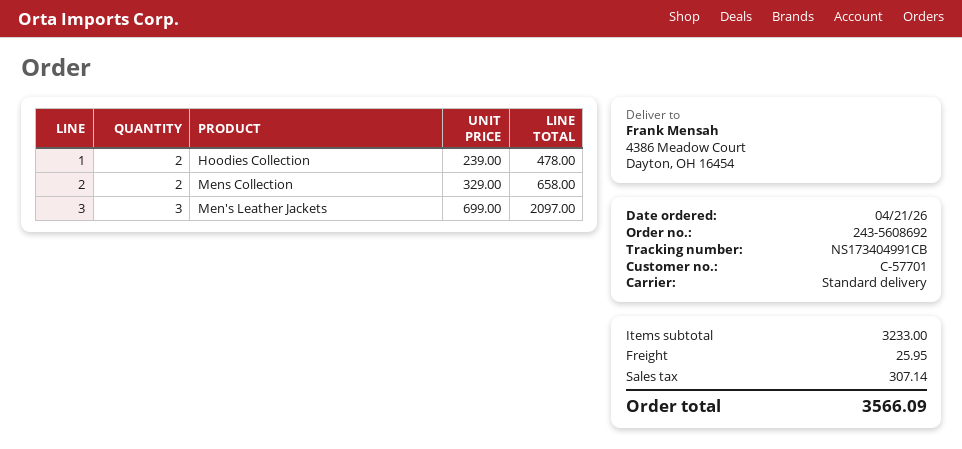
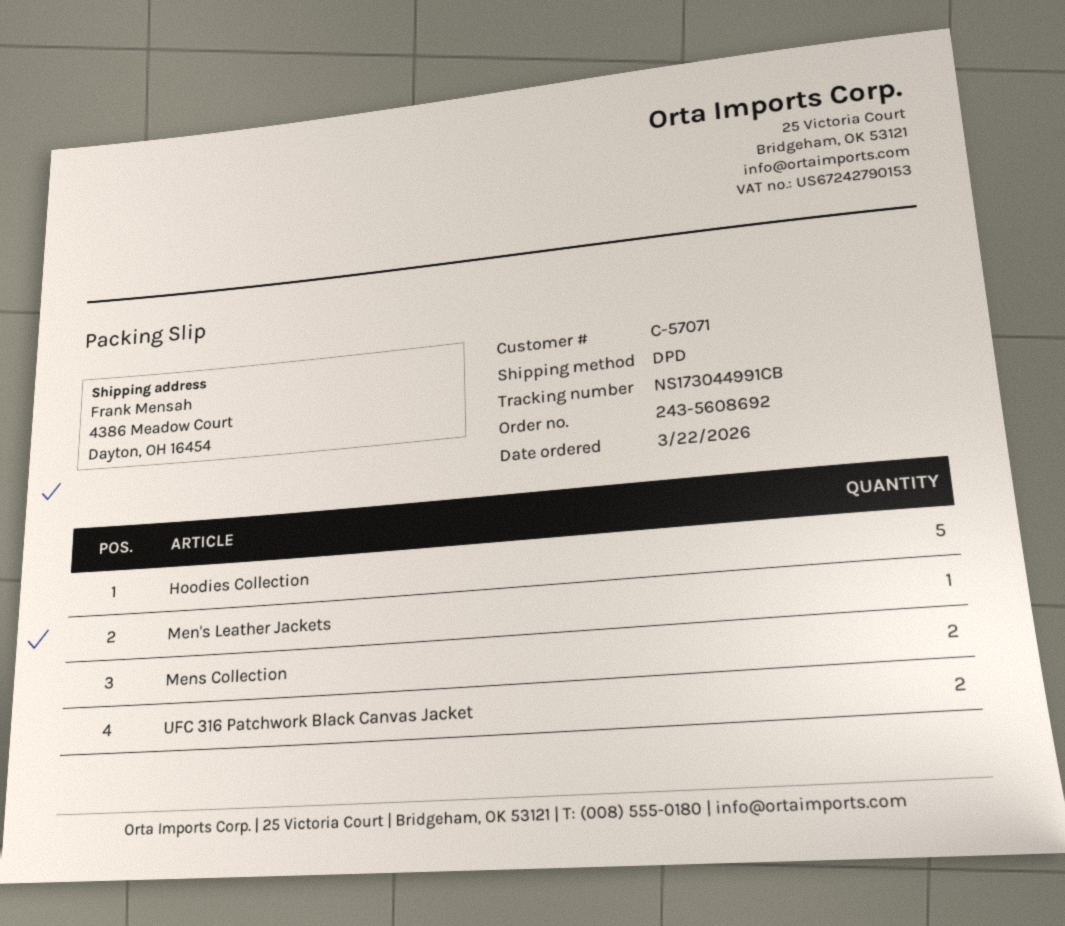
order date: 2026-04-21 -> 2026-03-22
customer number: C-57701 -> C-57071
shipping method: standard -> DPD
tracking number: NS173404991CB -> NS173044991CB
Hoodies Collection: 2 -> 5
Men's Leather Jackets: 3 -> 1
UFC 316 Patchwork Black Canvas Jacket: none -> 2

